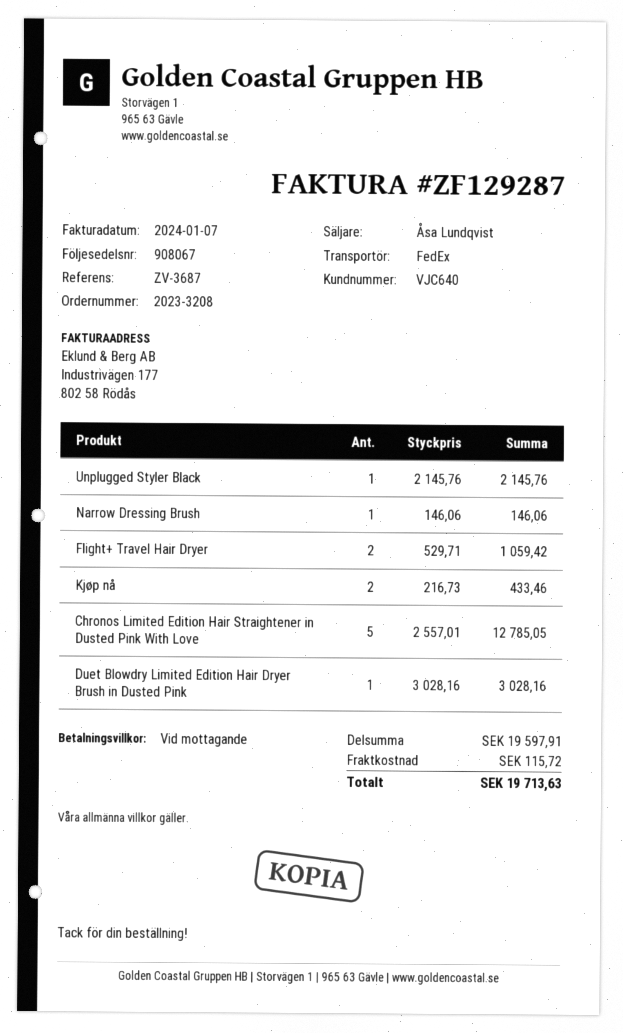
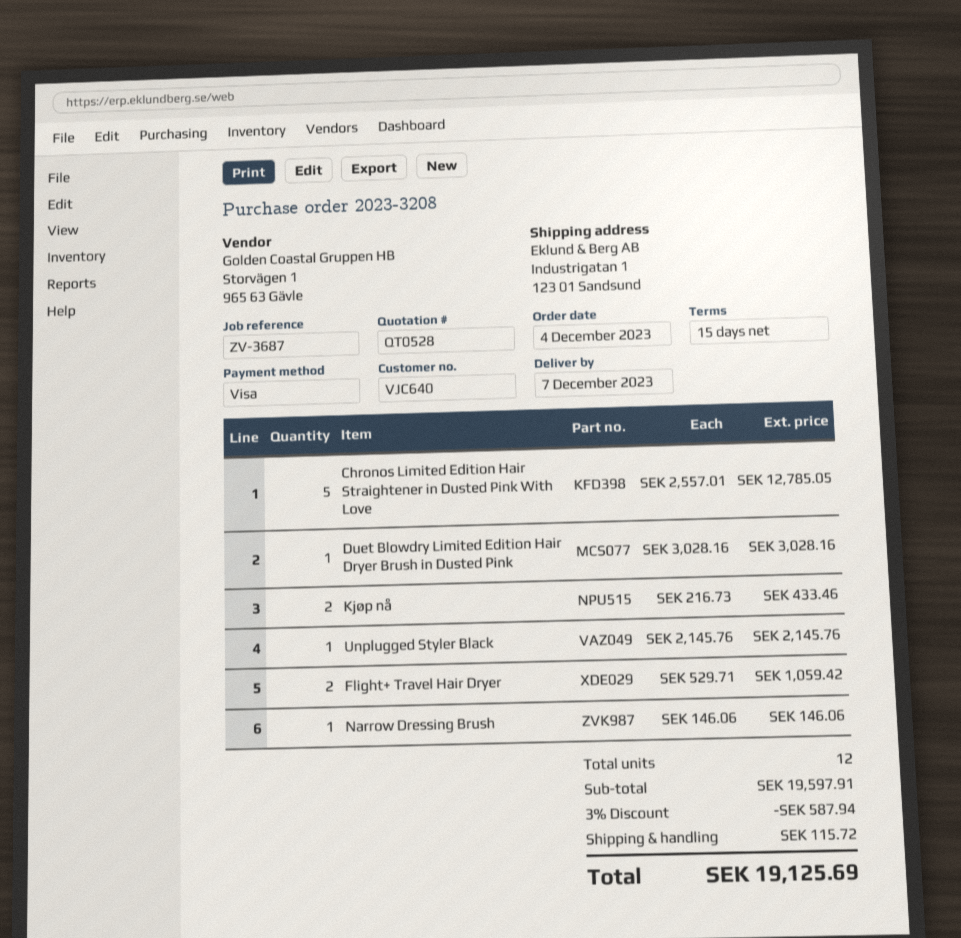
payment terms: on receipt -> 15 days
discount: none -> 3% = 587.94
total: 19713.63 -> 19125.69

